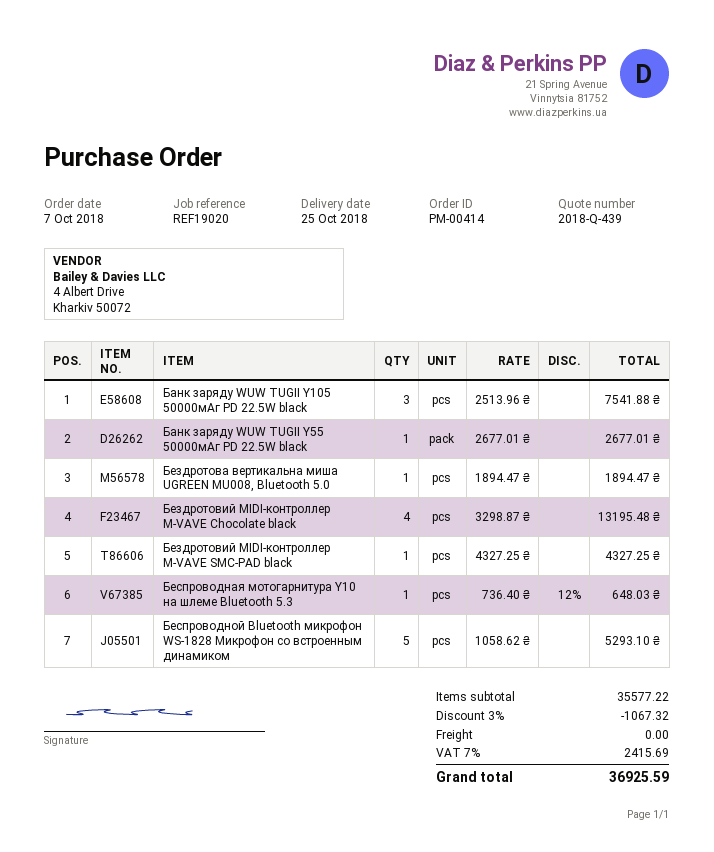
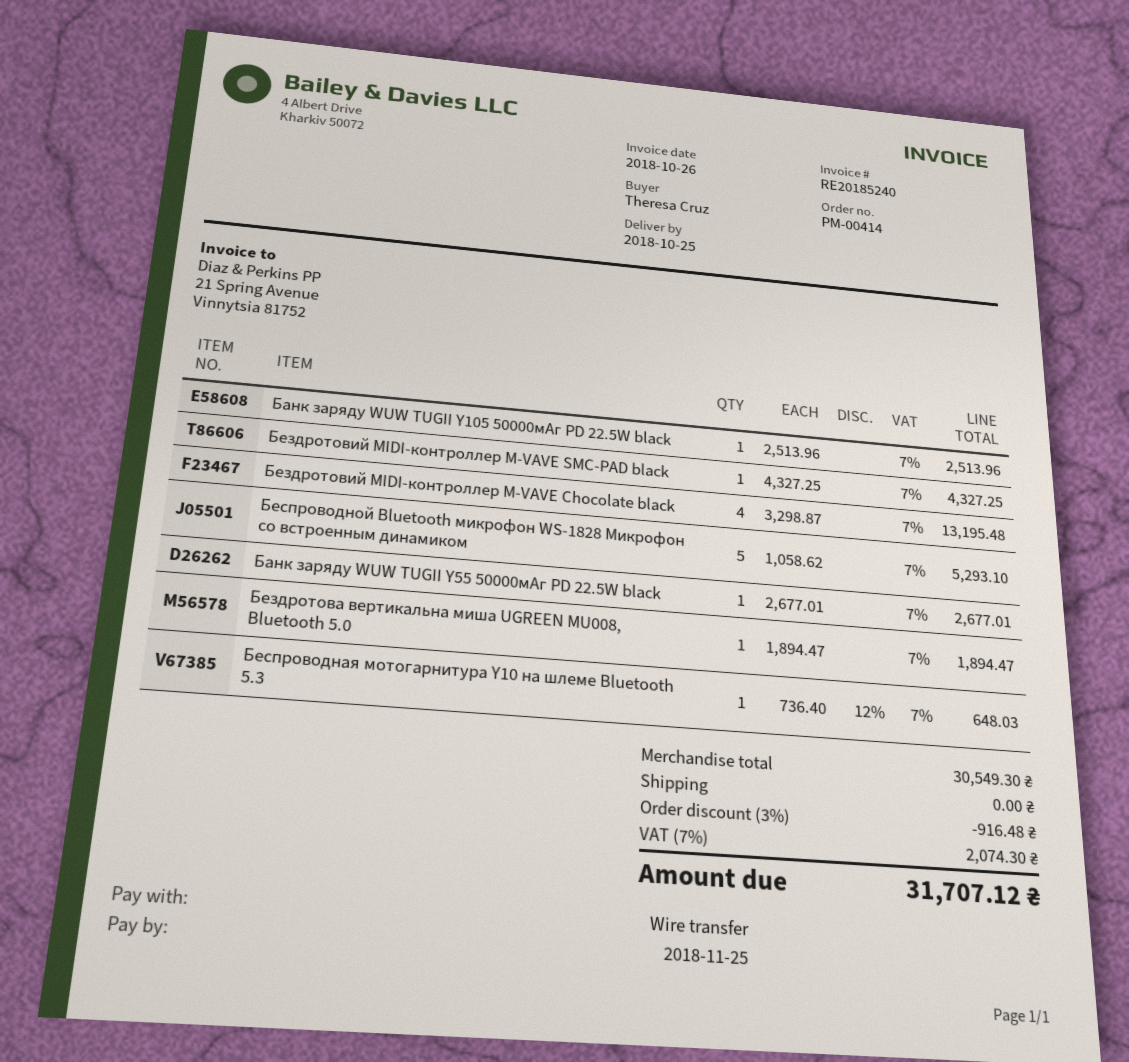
Банк заряду WUW TUGII Y105 50000мАг PD 22.5W black: 3 x 2513.96 = 7541.88 -> 1 x 2513.96 = 2513.96
subtotal: 35577.22 -> 30549.30
discount: 3% = 1067.32 -> 3% = 916.48
tax: 7% = 2415.69 -> 7% = 2074.30
total: 36925.59 -> 31707.12

